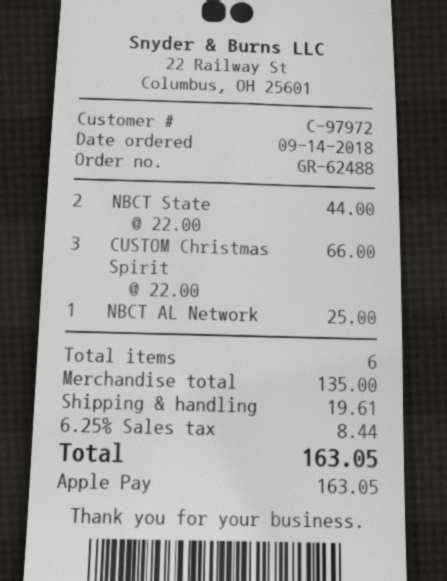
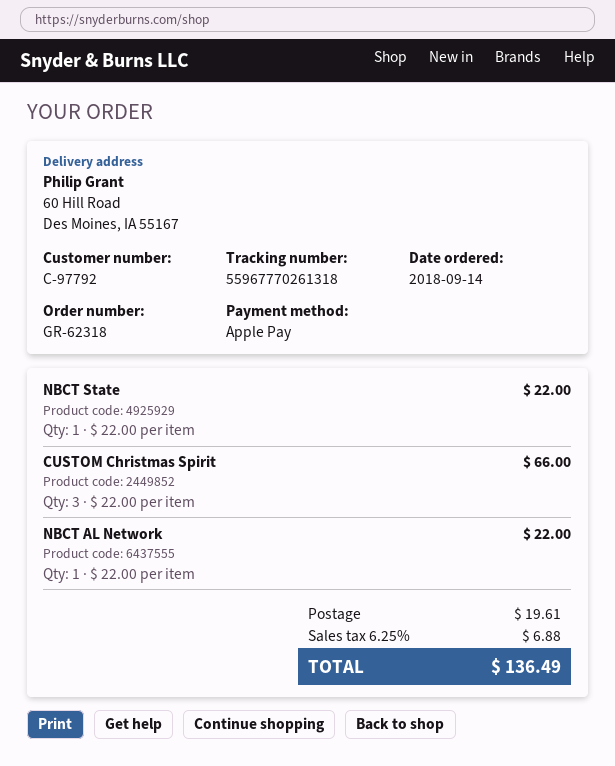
order number: GR-62488 -> GR-62318
customer number: C-97972 -> C-97792
NBCT State: 2 x 22.00 = 44.00 -> 1 x 22.00 = 22.00
NBCT AL Network: 1 x 25.00 = 25.00 -> 1 x 22.00 = 22.00
tax: 6.25% = 8.44 -> 6.25% = 6.88
total: 163.05 -> 136.49

